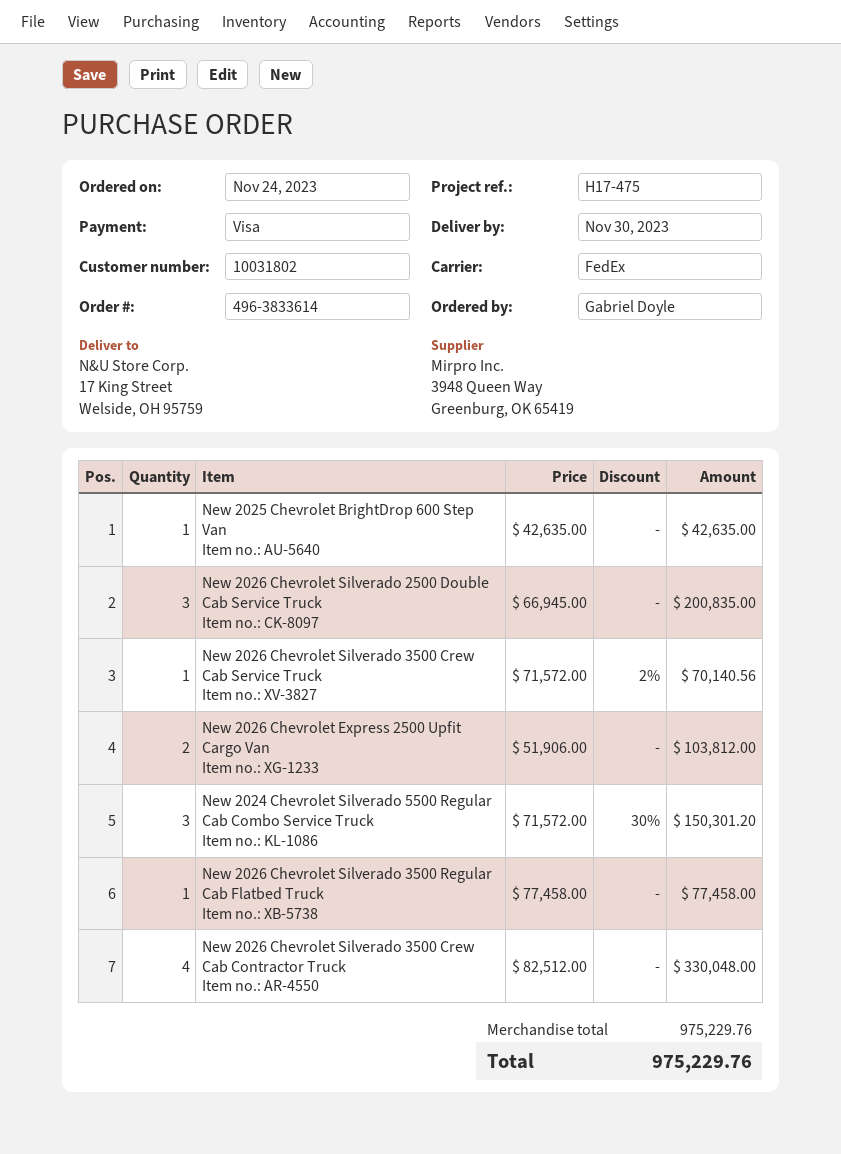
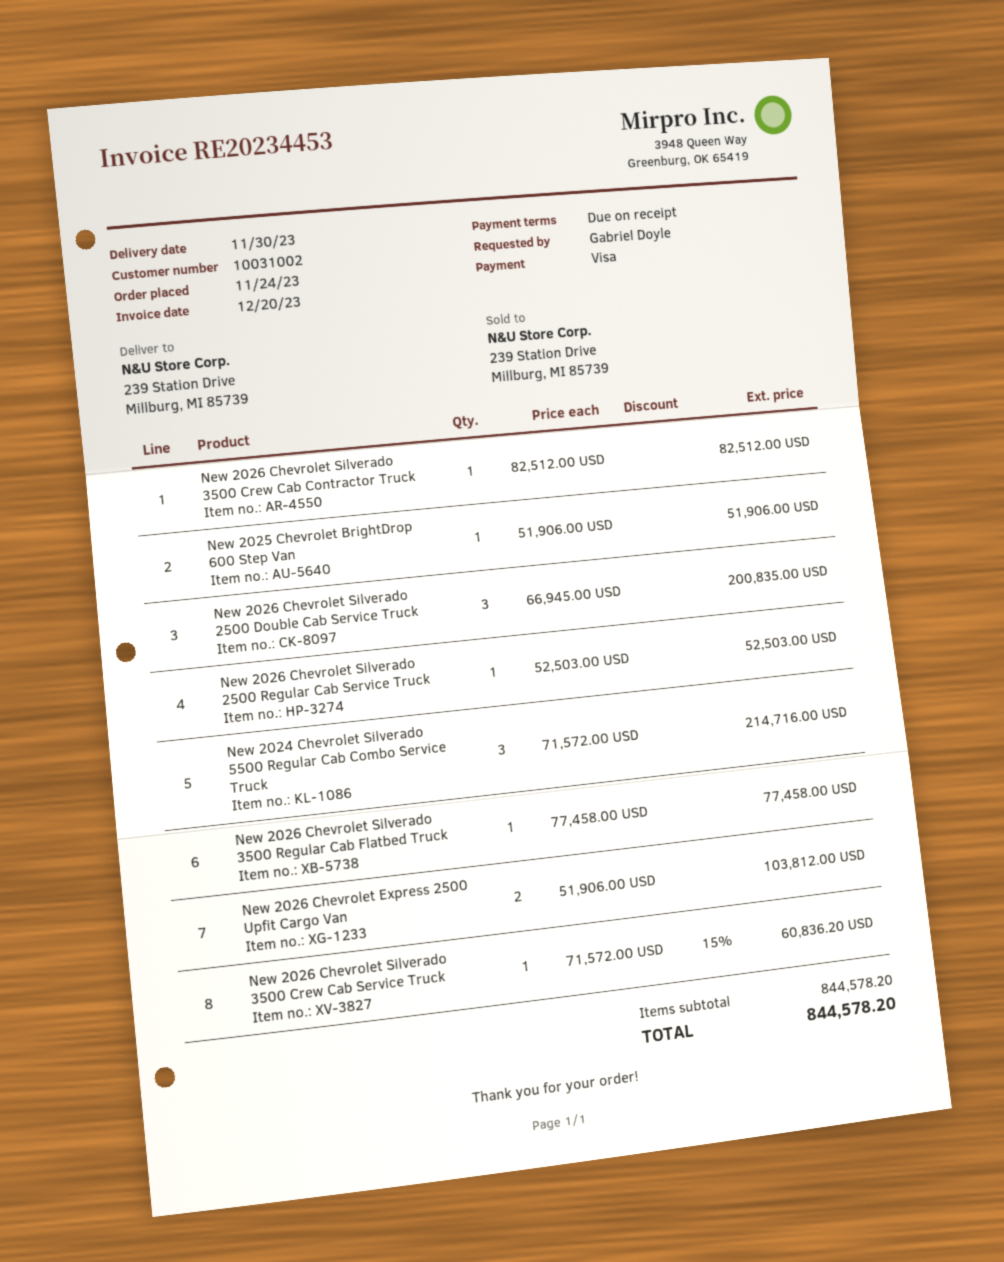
customer number: 10031802 -> 10031002
ship to: 17 King Street, Welside, OH 95759 -> 239 Station Drive, Millburg, MI 85739
New 2025 Chevrolet BrightDrop 600 Step Van: 1 x 42635.00 = 42635.00 -> 1 x 51906.00 = 51906.00
New 2026 Chevrolet Silverado 3500 Crew Cab Service Truck: 1 x 71572.00 - 2% = 70140.56 -> 1 x 71572.00 - 15% = 60836.20
New 2024 Chevrolet Silverado 5500 Regular Cab Combo Service Truck: 3 x 71572.00 - 30% = 150301.20 -> 3 x 71572.00 = 214716.00
New 2026 Chevrolet Silverado 3500 Crew Cab Contractor Truck: 4 x 82512.00 = 330048.00 -> 1 x 82512.00 = 82512.00
New 2026 Chevrolet Silverado 2500 Regular Cab Service Truck: none -> 1 x 52503.00 = 52503.00
subtotal: 975229.76 -> 844578.20
total: 975229.76 -> 844578.20

